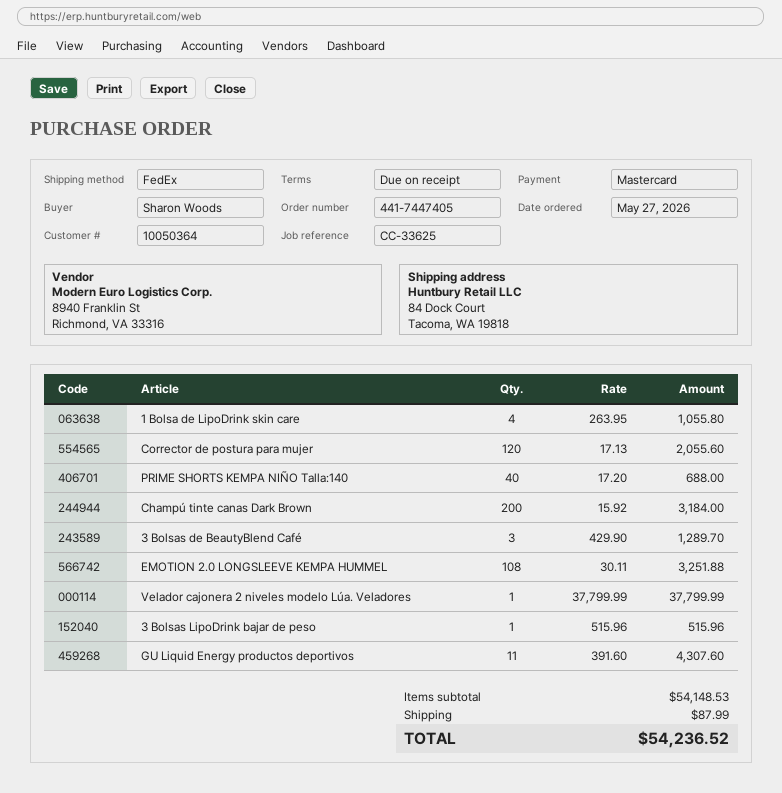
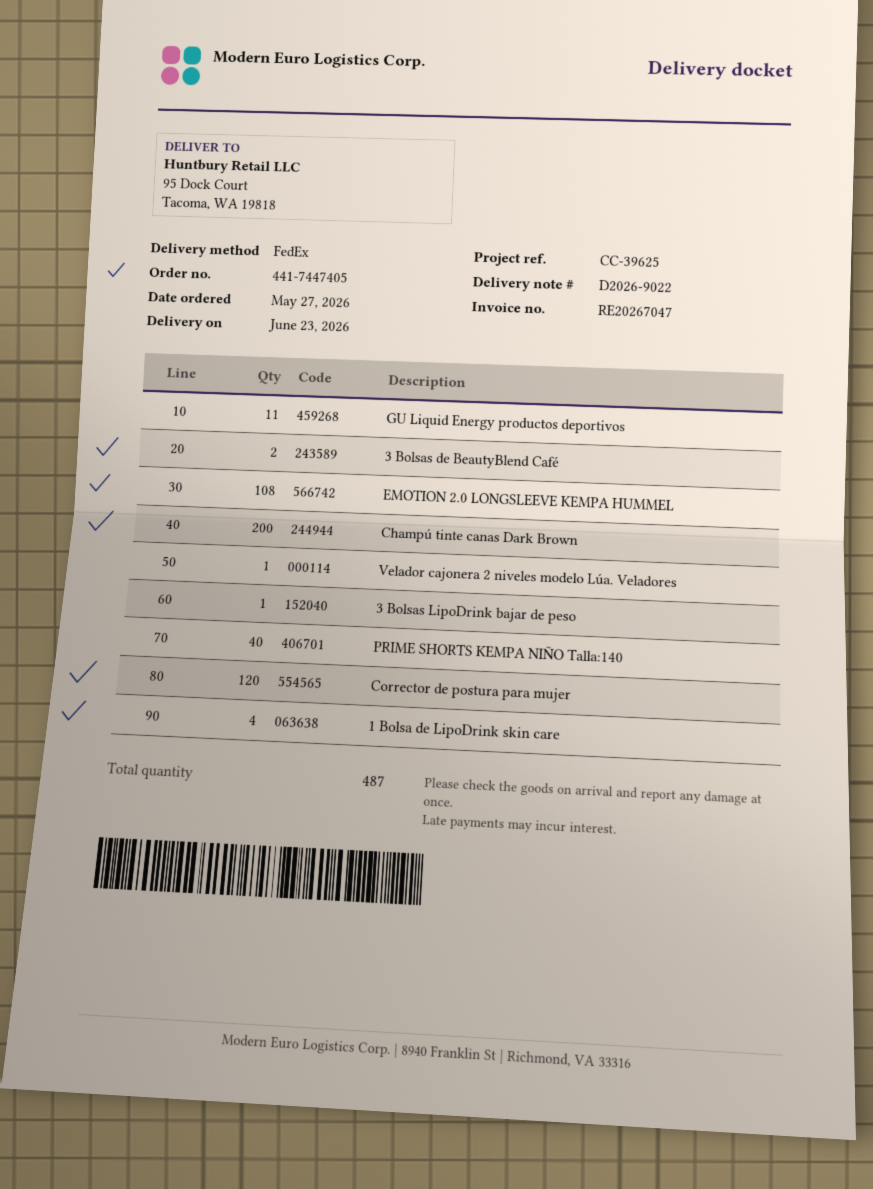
reference: CC-33625 -> CC-39625
ship to: 84 Dock Court, Tacoma, WA 19818 -> 95 Dock Court, Tacoma, WA 19818
3 Bolsas de BeautyBlend Café: 3 -> 2

